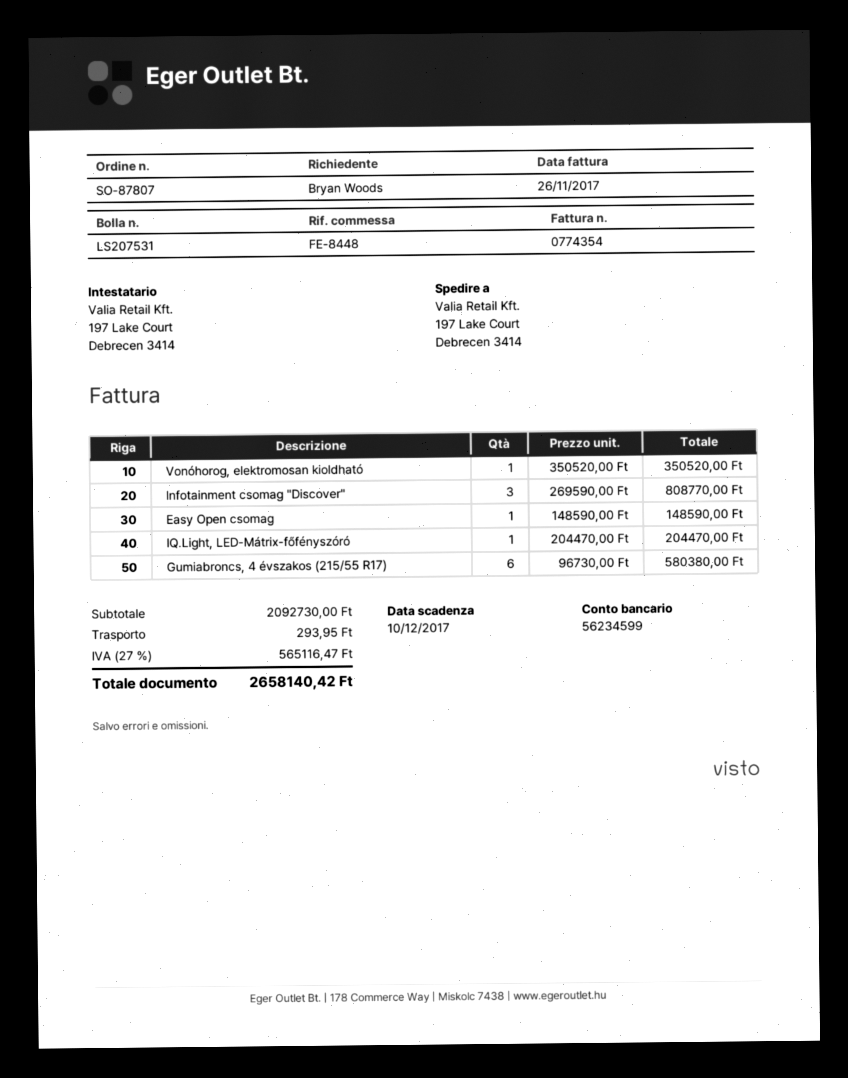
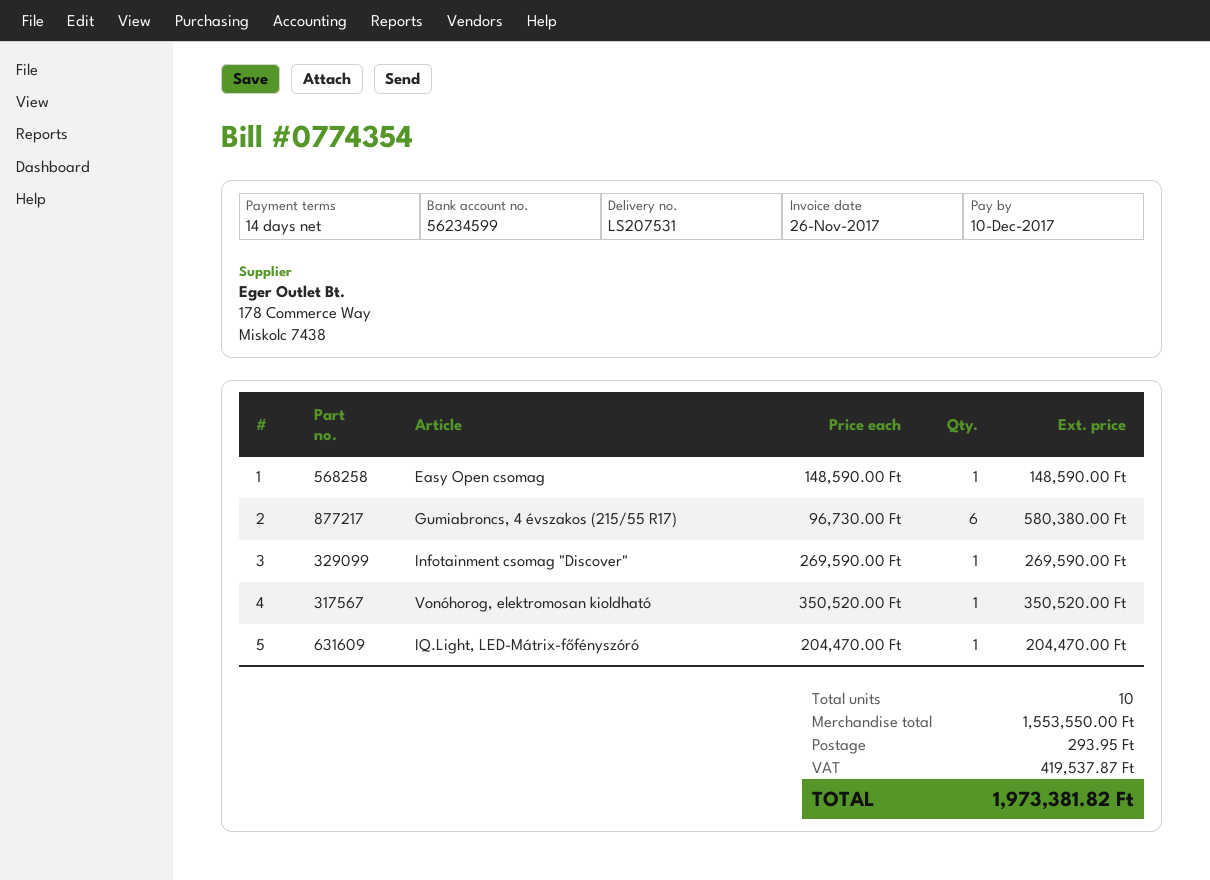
Infotainment csomag "Discover": 3 x 269590.00 = 808770.00 -> 1 x 269590.00 = 269590.00
subtotal: 2092730.00 -> 1553550.00
tax: 565116.47 -> 419537.87
total: 2658140.42 -> 1973381.82

